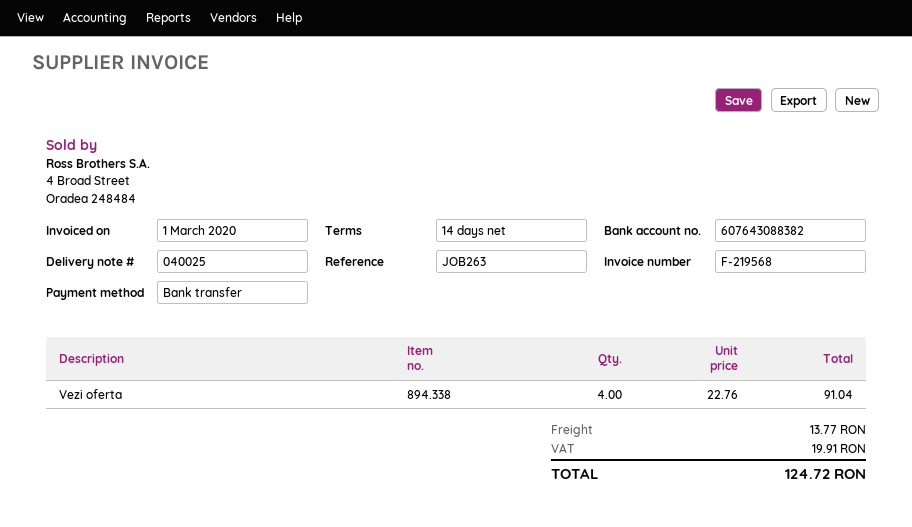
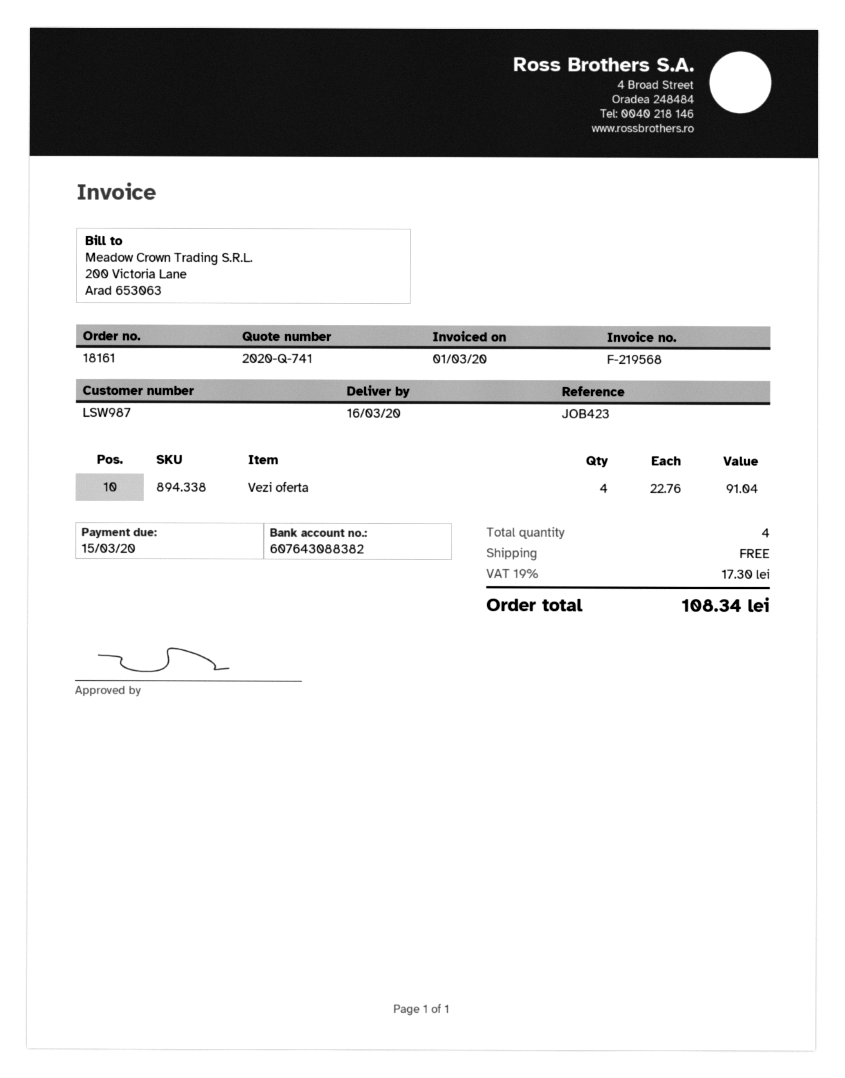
reference: JOB263 -> JOB423
shipping: 13.77 -> 0.00
tax: 19.91 -> 17.30
total: 124.72 -> 108.34

